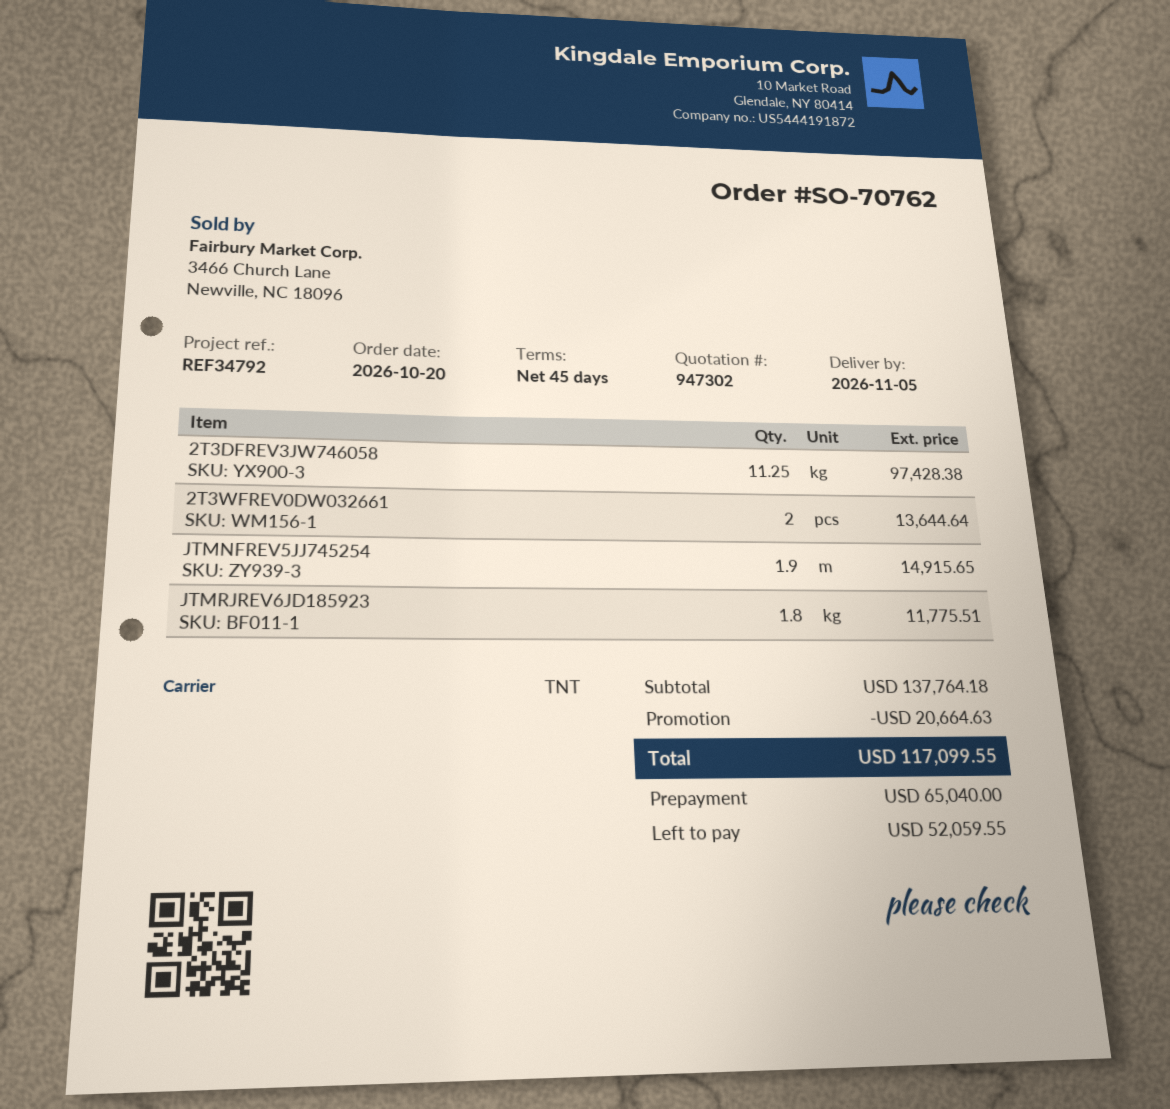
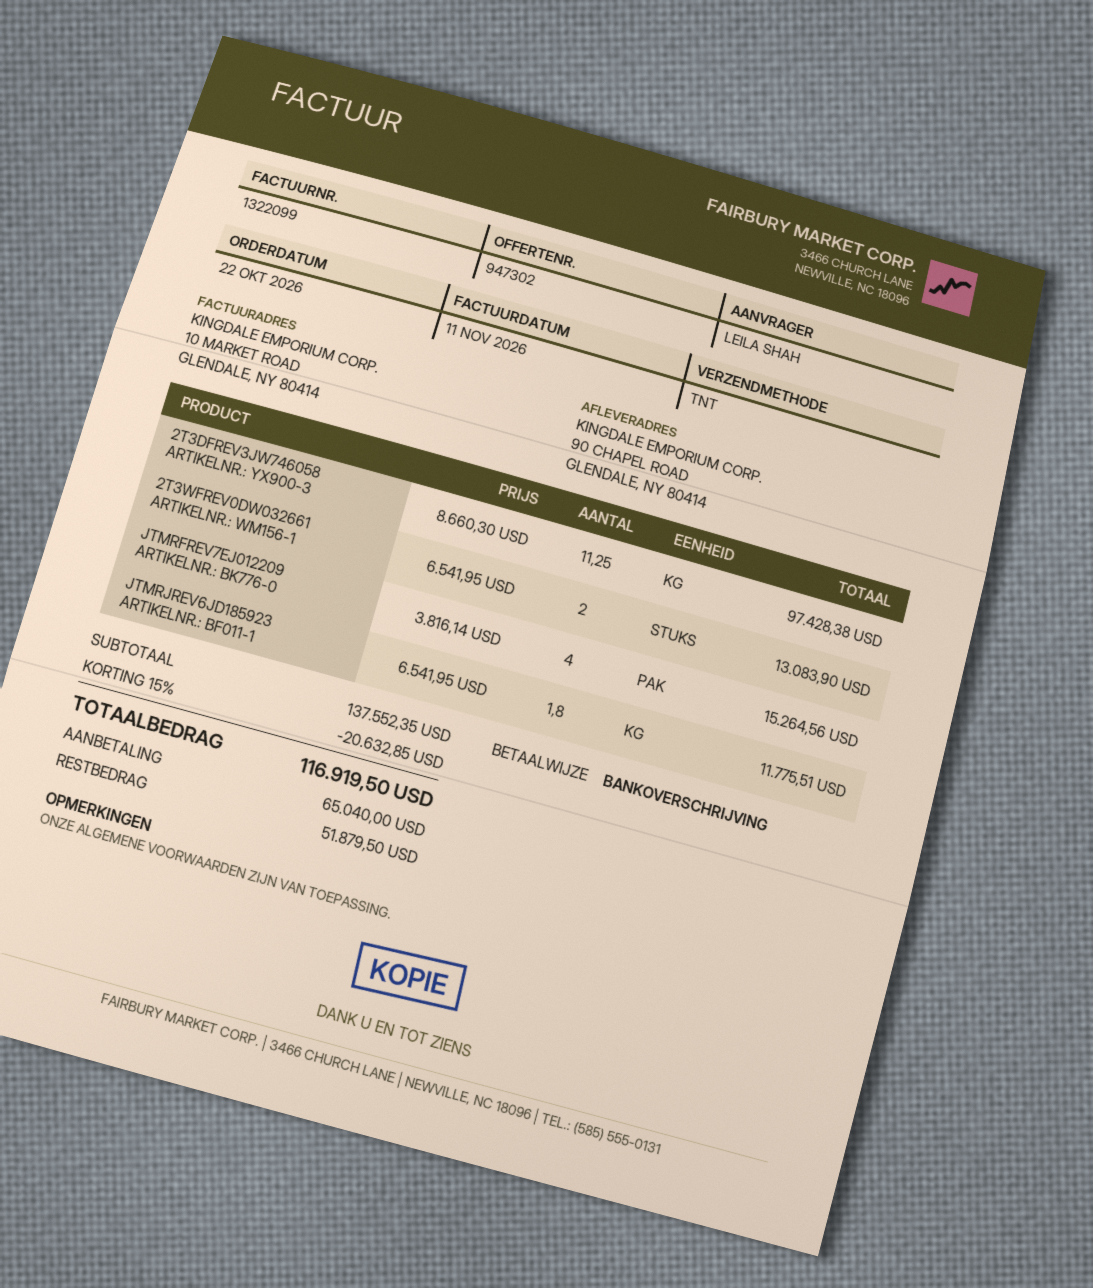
order date: 2026-10-20 -> 2026-10-22
2T3WFREV0DW032661: 2 for 13644.64 -> 2 for 13083.90
JTMNFREV5JJ745254: 1.9 for 14915.65 -> none
JTMRFREV7EJ012209: none -> 4 for 15264.56
subtotal: 137764.18 -> 137552.35
discount: 20664.63 -> 20632.85
total: 117099.55 -> 116919.50
balance: 52059.55 -> 51879.50

